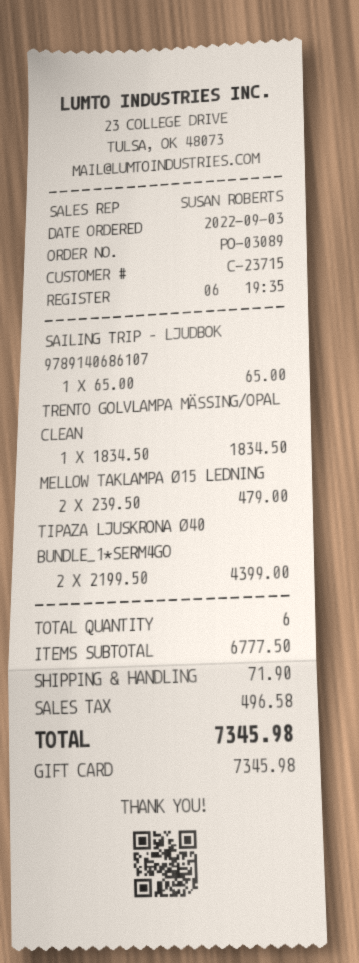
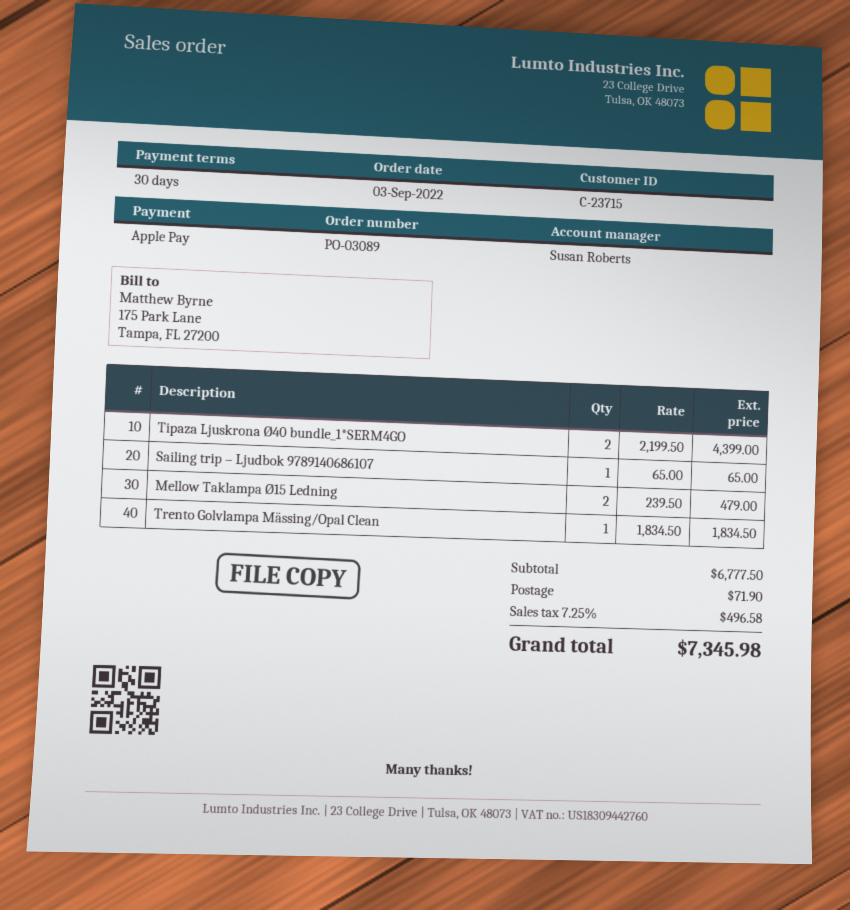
payment method: gift card -> Apple Pay

